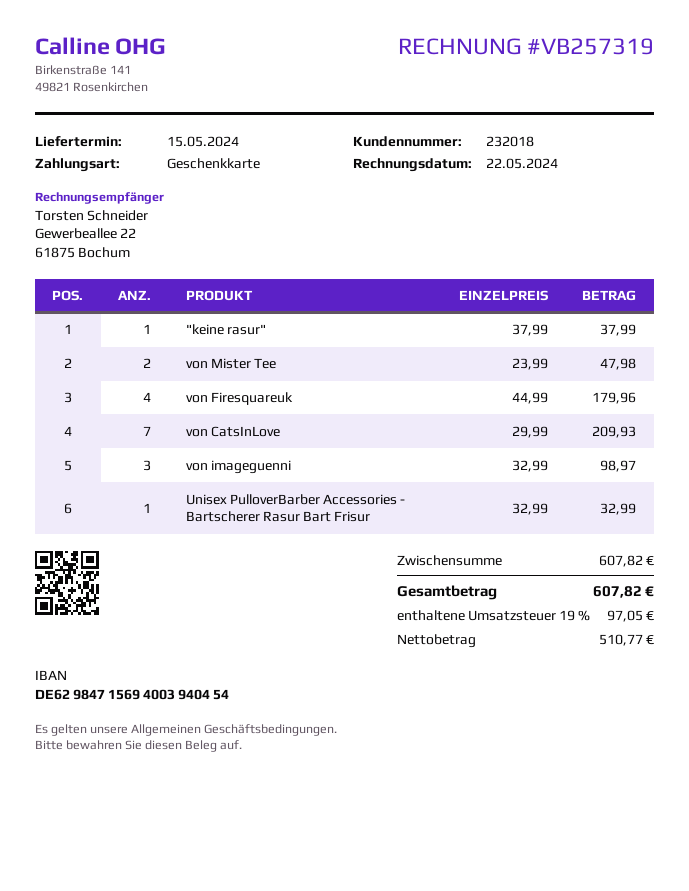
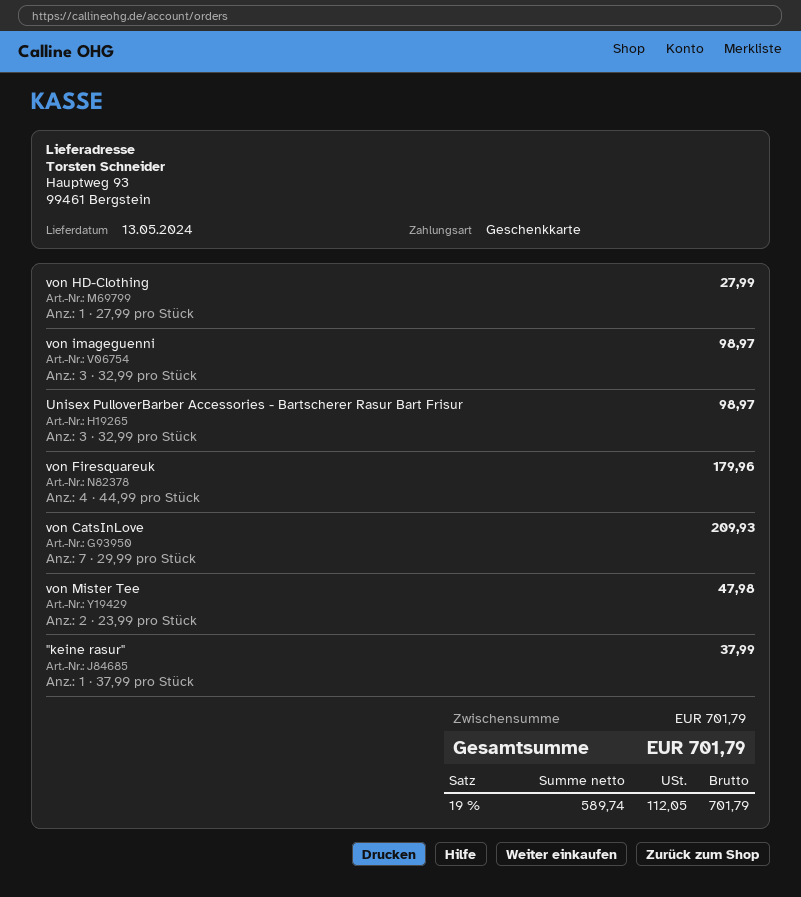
delivery date: 2024-05-15 -> 2024-05-13
Unisex PulloverBarber Accessories - Bartscherer Rasur Bart Frisur: 1 x 32.99 = 32.99 -> 3 x 32.99 = 98.97
von HD-Clothing: none -> 1 x 27.99 = 27.99
subtotal: 607.82 -> 701.79
net: 510.77 -> 589.74
tax: 19% = 97.05 -> 19% = 112.05
total: 607.82 -> 701.79

